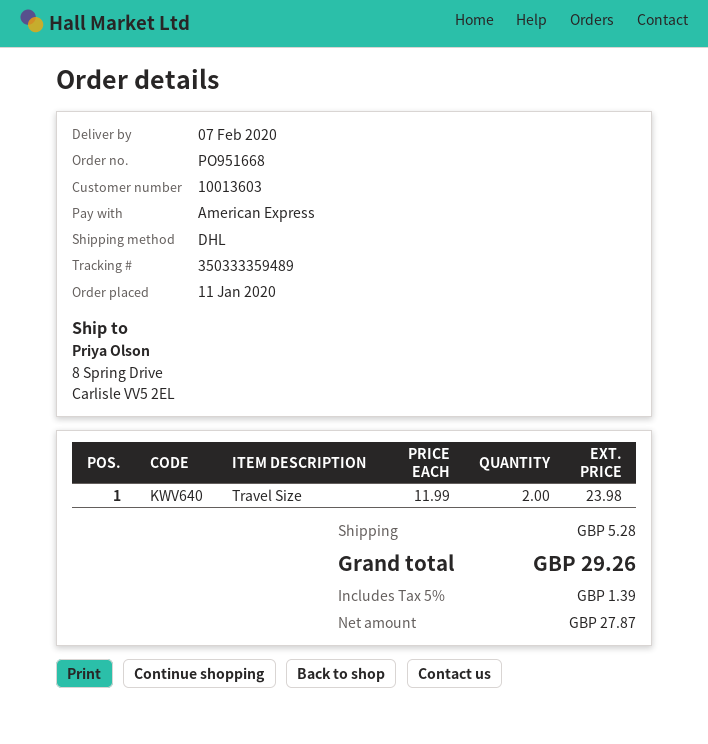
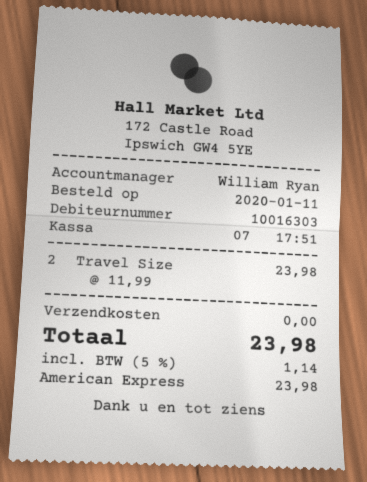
customer number: 10013603 -> 10016303
shipping: 5.28 -> 0.00
tax: 5% = 1.39 -> 5% = 1.14
total: 29.26 -> 23.98

